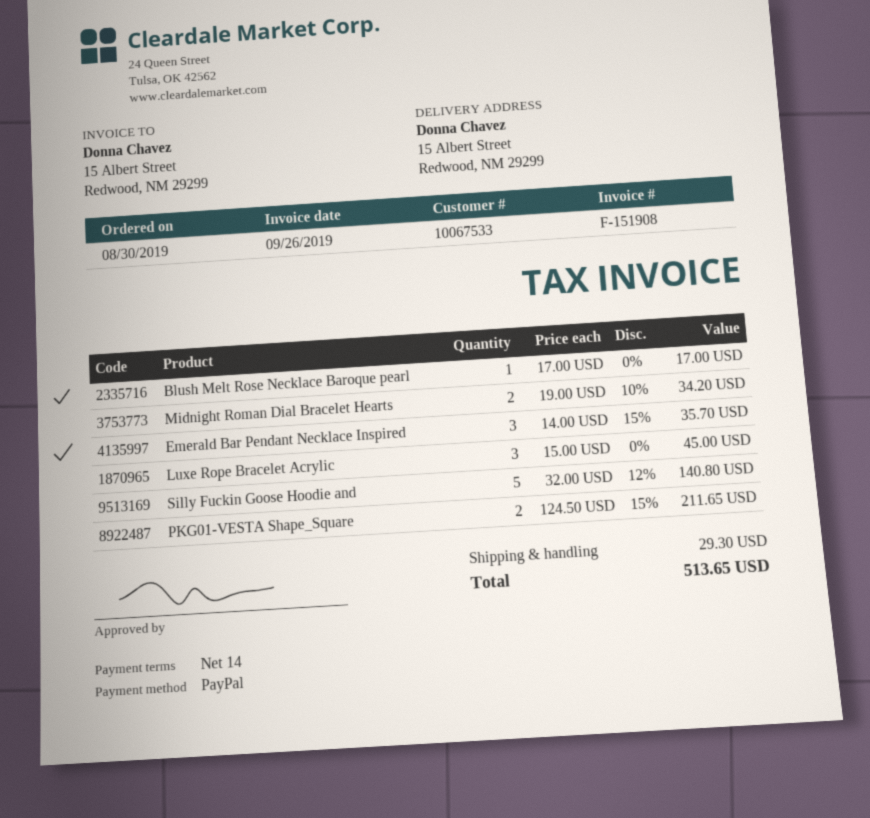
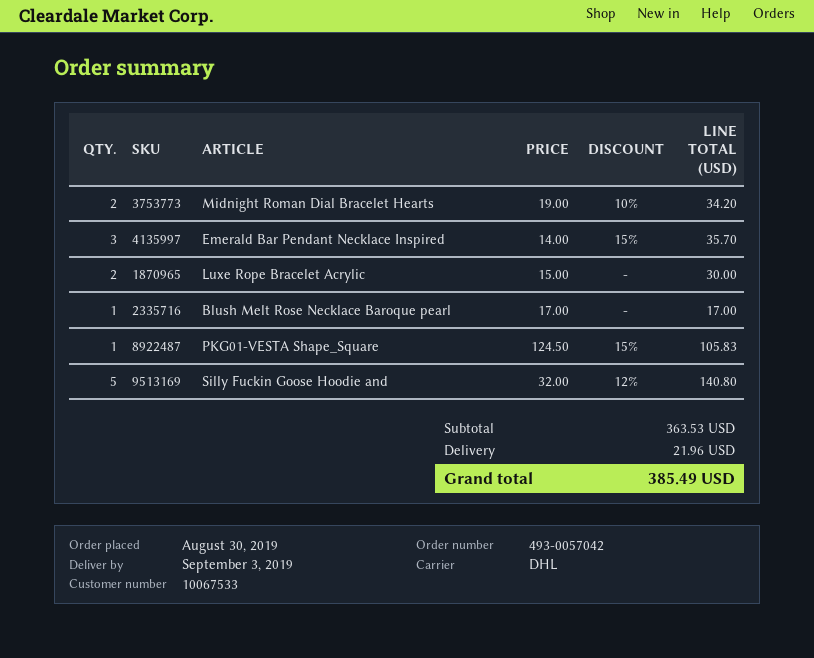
Luxe Rope Bracelet Acrylic: 3 x 15.00 = 45.00 -> 2 x 15.00 = 30.00
PKG01-VESTA Shape_Square: 2 x 124.50 - 15% = 211.65 -> 1 x 124.50 - 15% = 105.83
shipping: 29.30 -> 21.96
total: 513.65 -> 385.49

